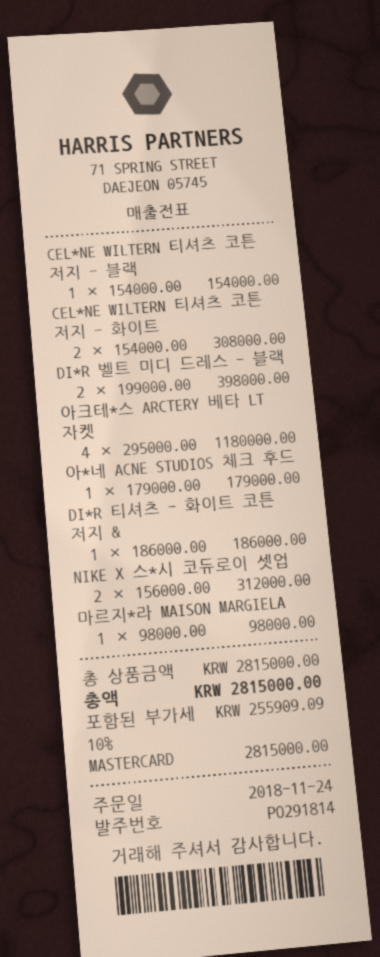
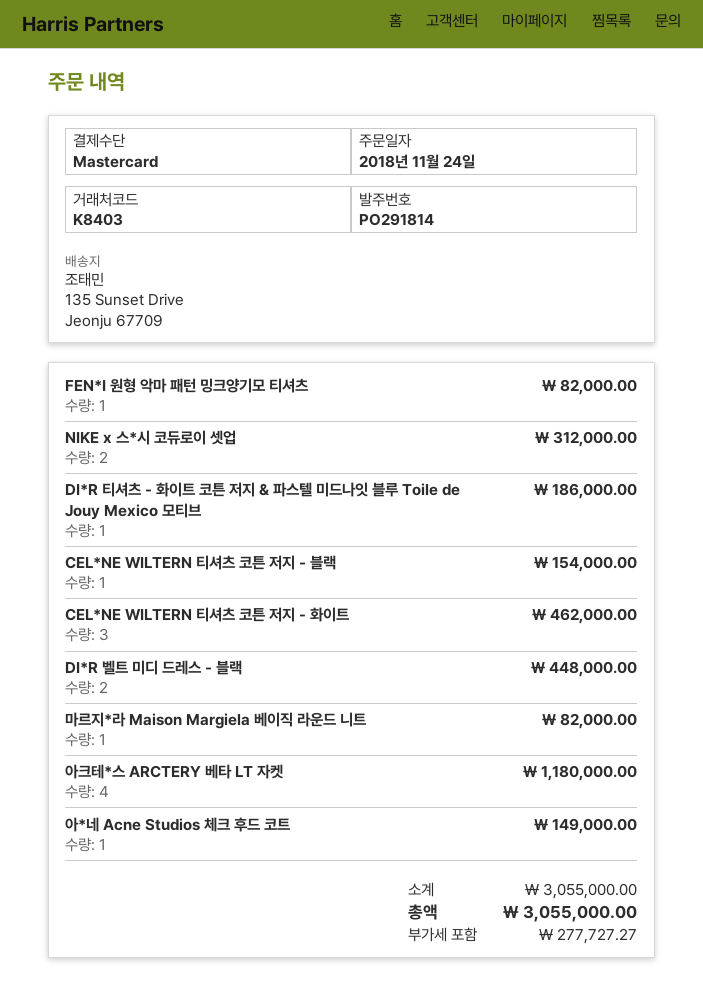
CEL*NE WILTERN 티셔츠 코튼 저지 - 화이트: 2 for 308000.00 -> 3 for 462000.00
DI*R 벨트 미디 드레스 - 블랙: 2 for 398000.00 -> 2 for 448000.00
아*네 ACNE STUDIOS 체크 후드: 1 for 179000.00 -> 1 for 149000.00
마르지*라 MAISON MARGIELA: 1 for 98000.00 -> 1 for 82000.00
FEN*I 원형 악마 패턴 밍크양기모 티셔츠: none -> 1 for 82000.00
subtotal: 2815000.00 -> 3055000.00
tax: 255909.09 -> 277727.27
total: 2815000.00 -> 3055000.00

